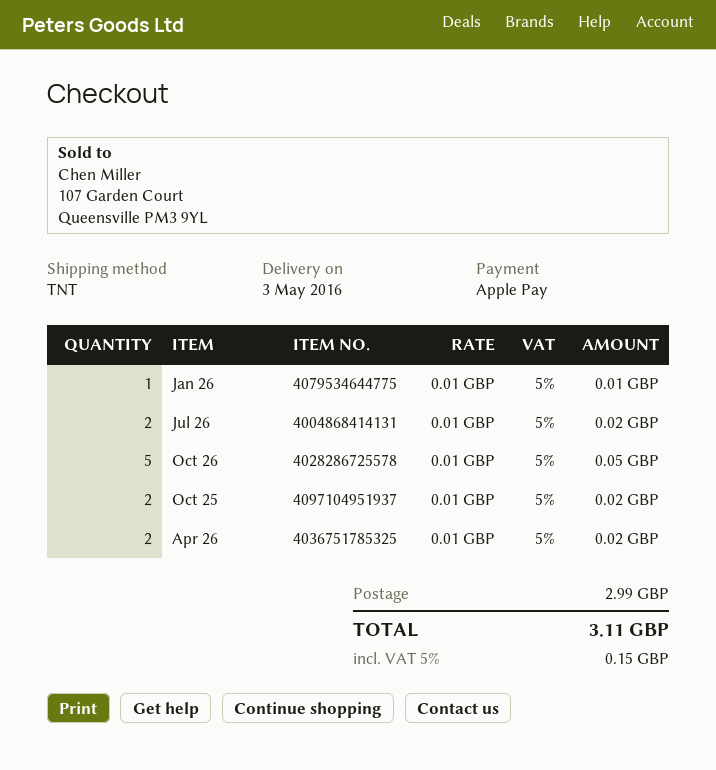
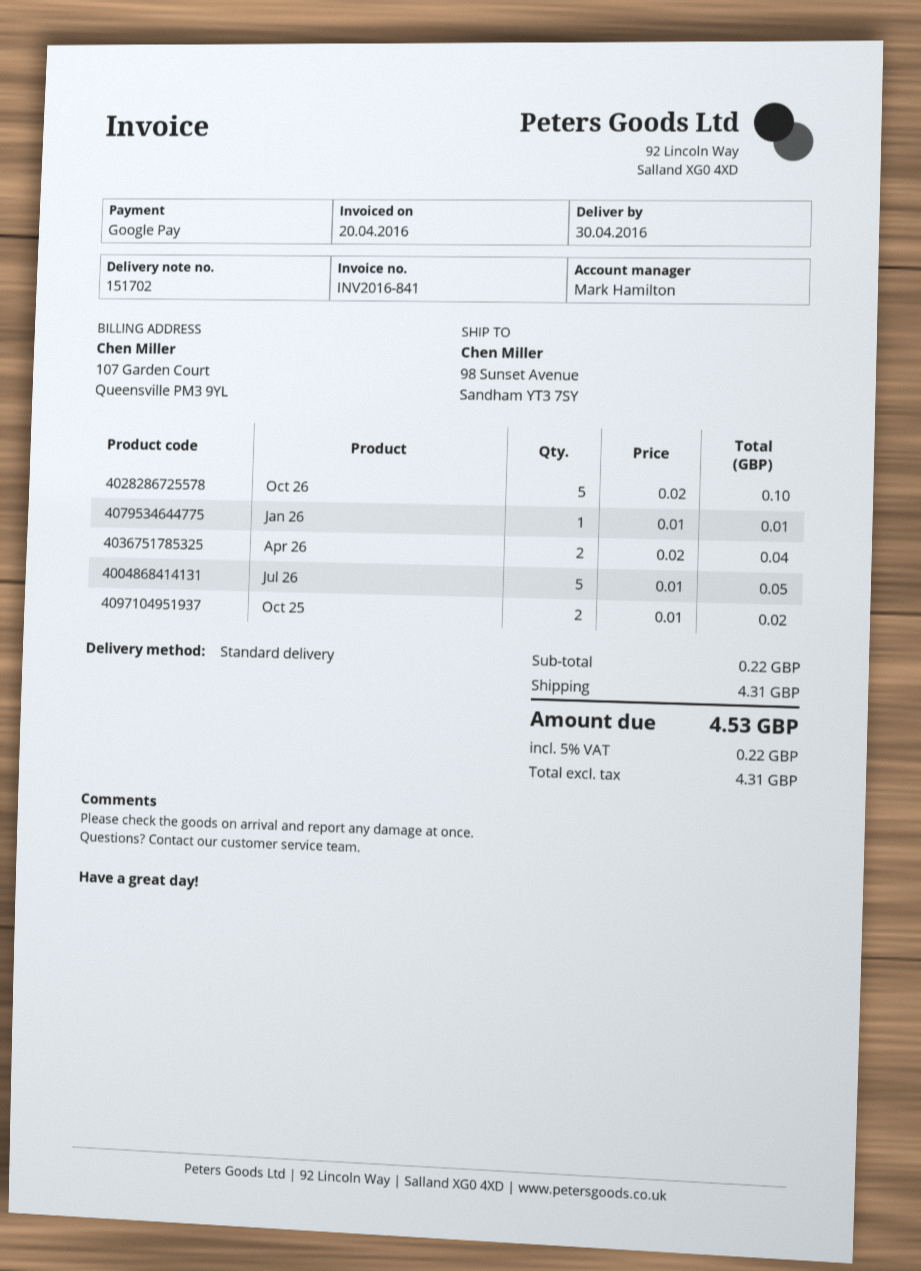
delivery date: 2016-05-03 -> 2016-04-30
payment method: Apple Pay -> Google Pay
shipping method: TNT -> standard
Jul 26: 2 x 0.01 = 0.02 -> 5 x 0.01 = 0.05
Oct 26: 5 x 0.01 = 0.05 -> 5 x 0.02 = 0.10
Apr 26: 2 x 0.01 = 0.02 -> 2 x 0.02 = 0.04
shipping: 2.99 -> 4.31
tax: 5% = 0.15 -> 5% = 0.22
total: 3.11 -> 4.53

